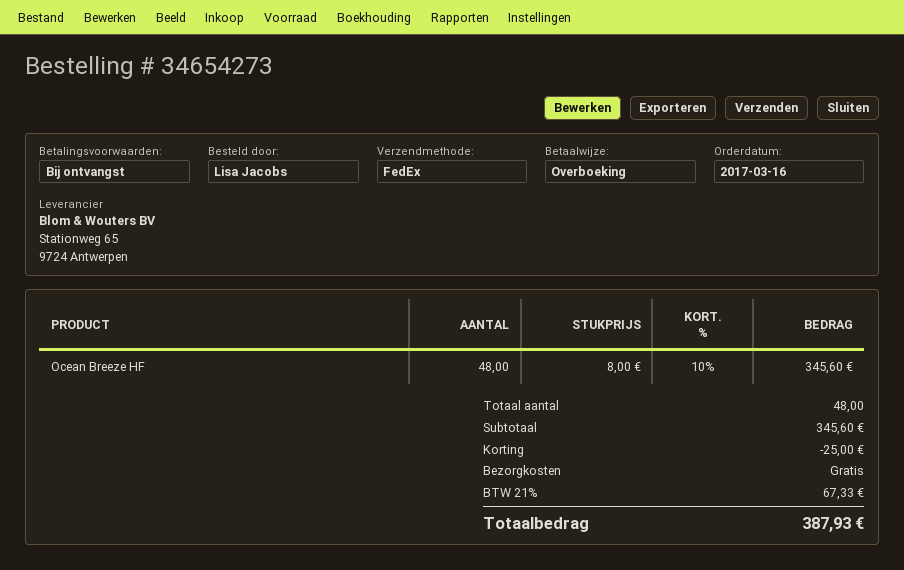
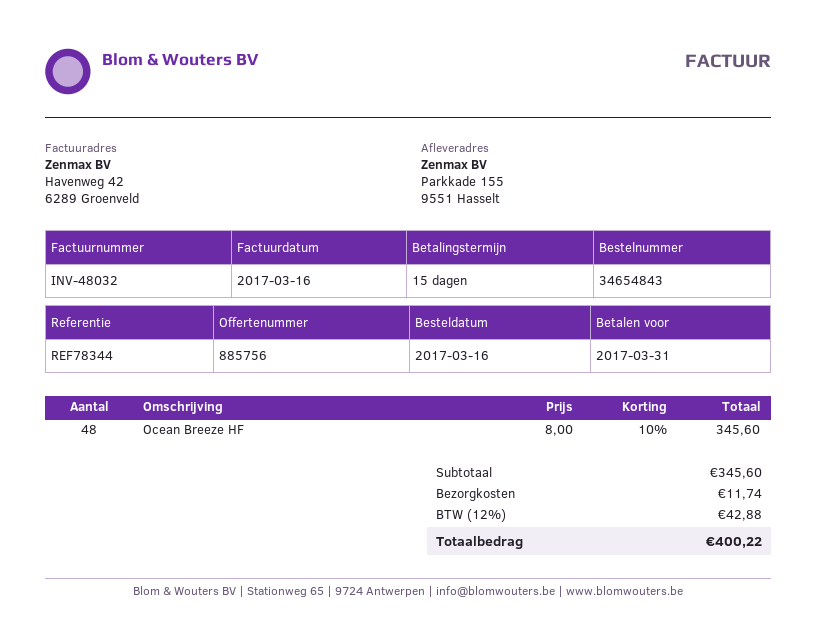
order number: 34654273 -> 34654843
payment terms: on receipt -> 15 days
discount: 25.00 -> none
shipping: 0.00 -> 11.74
tax: 21% = 67.33 -> 12% = 42.88
total: 387.93 -> 400.22

